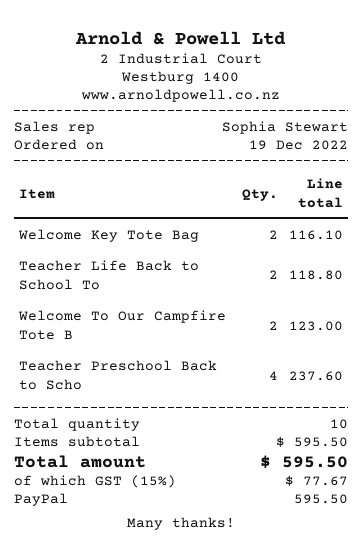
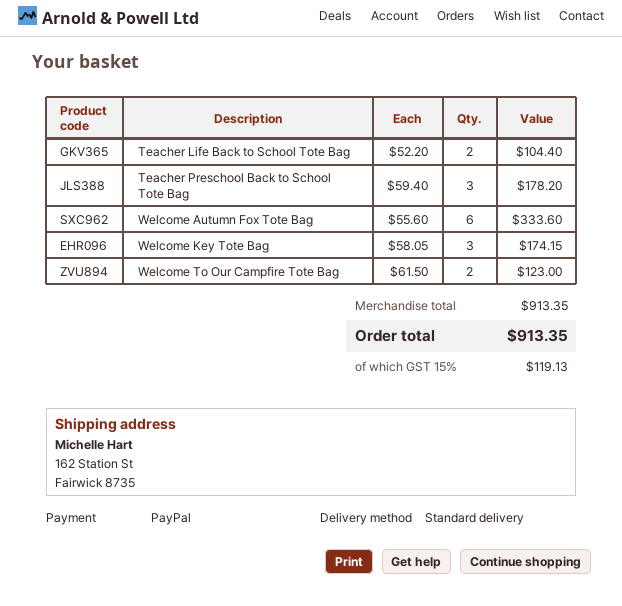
Welcome Key Tote Bag: 2 for 116.10 -> 3 for 174.15
Teacher Life Back to School To: 2 for 118.80 -> 2 for 104.40
Teacher Preschool Back to Scho: 4 for 237.60 -> 3 for 178.20
Welcome Autumn Fox Tote Bag: none -> 6 for 333.60
subtotal: 595.50 -> 913.35
tax: 15% = 77.67 -> 15% = 119.13
total: 595.50 -> 913.35

